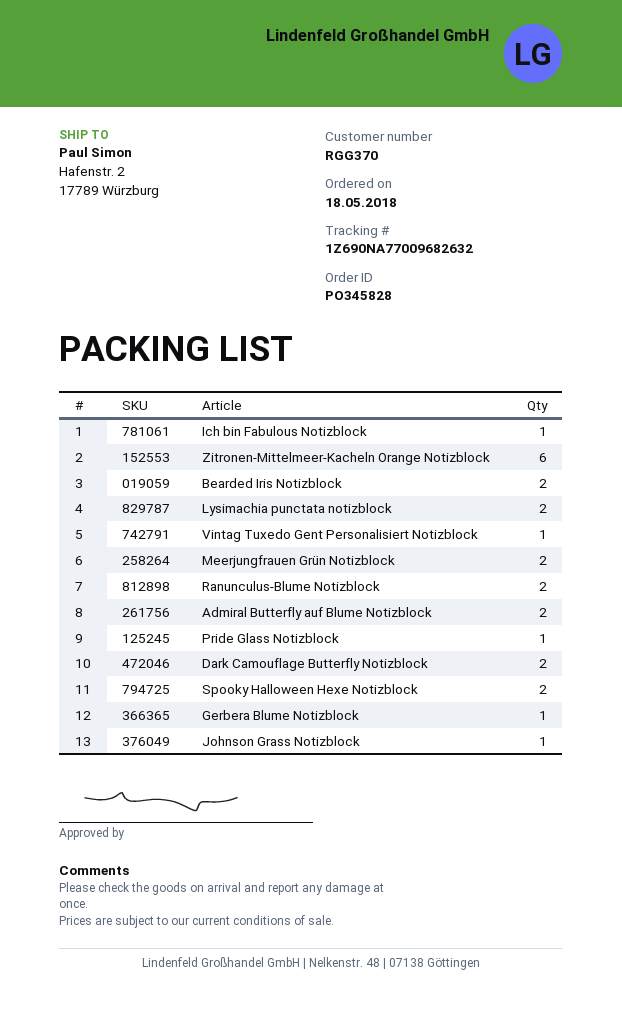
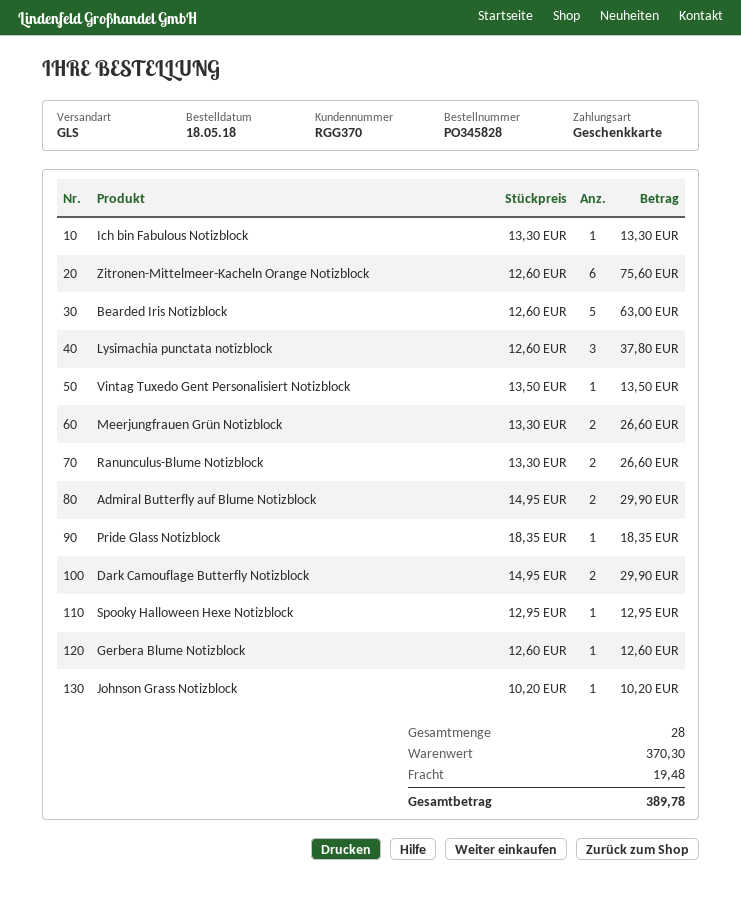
Bearded Iris Notizblock: 2 -> 5
Lysimachia punctata notizblock: 2 -> 3
Spooky Halloween Hexe Notizblock: 2 -> 1

